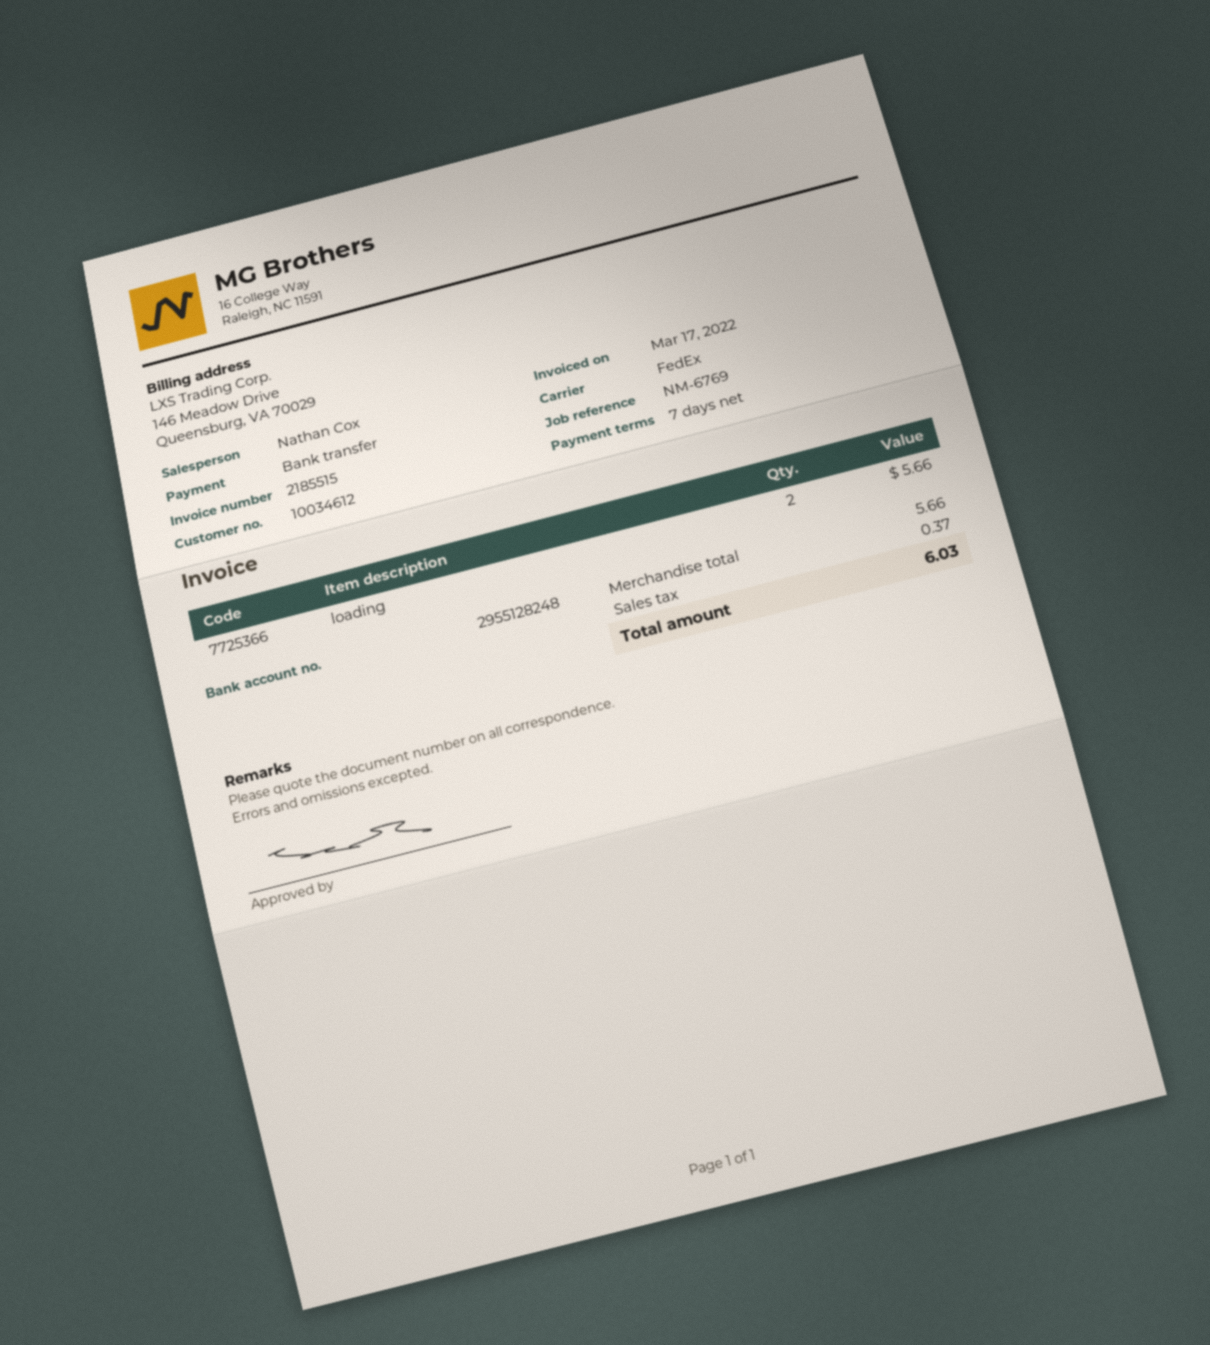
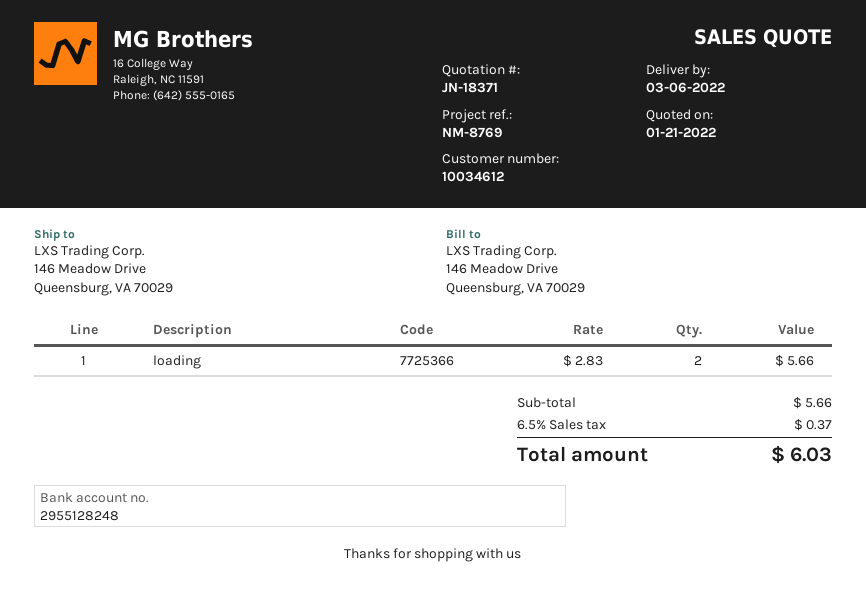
reference: NM-6769 -> NM-8769

